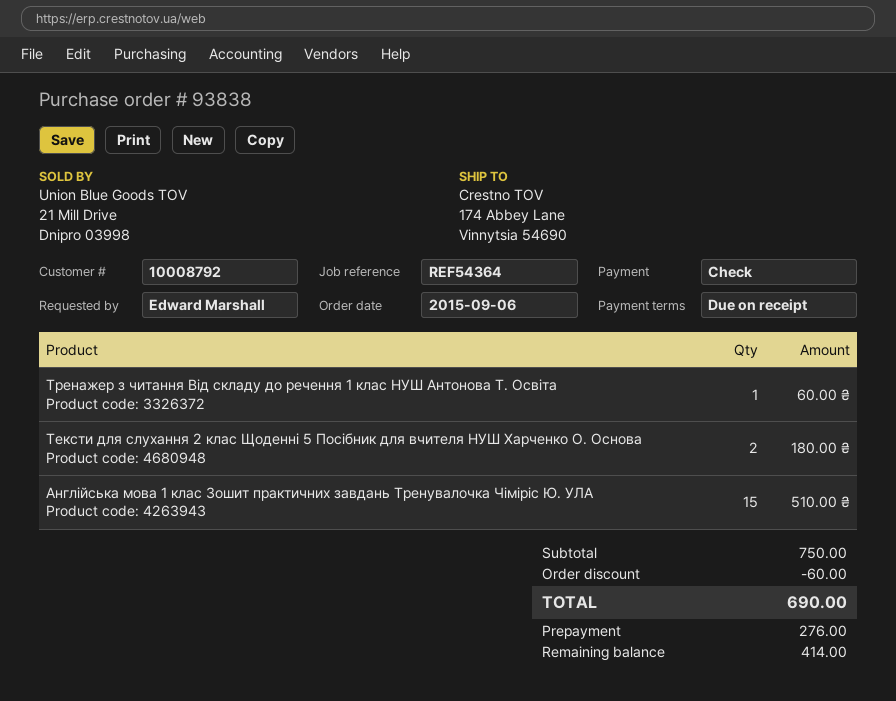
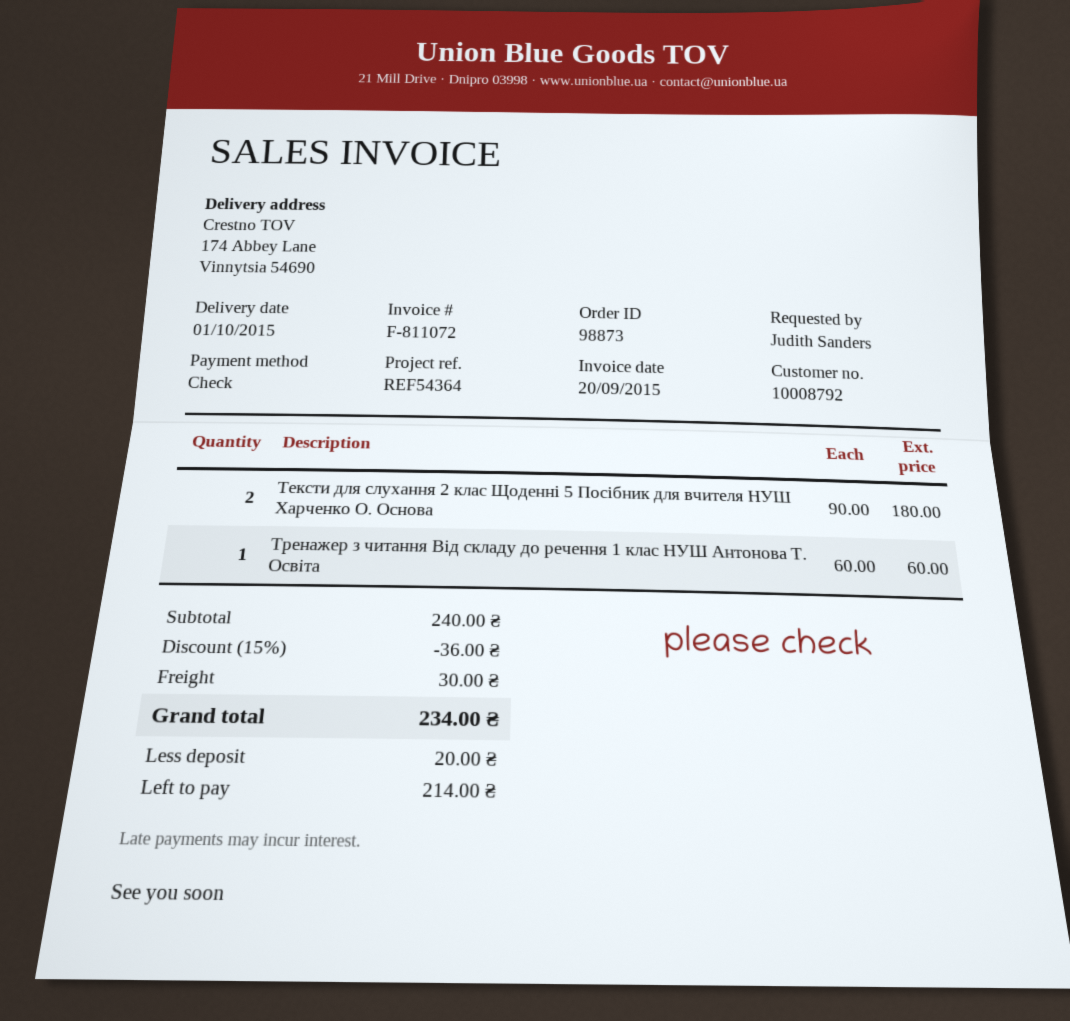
order number: 93838 -> 98873
ordered by: Edward Marshall -> Judith Sanders
Англійська мова 1 клас Зошит практичних завдань Тренувалочка Чіміріс Ю. УЛА: 15 for 510.00 -> none
subtotal: 750.00 -> 240.00
discount: 60.00 -> 36.00
shipping: none -> 30.00
total: 690.00 -> 234.00
deposit: 276.00 -> 20.00
balance: 414.00 -> 214.00

